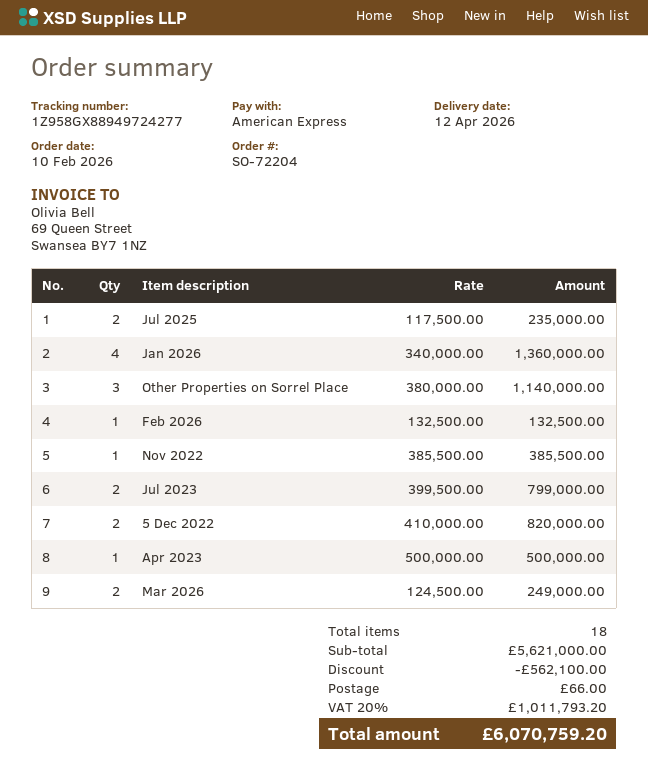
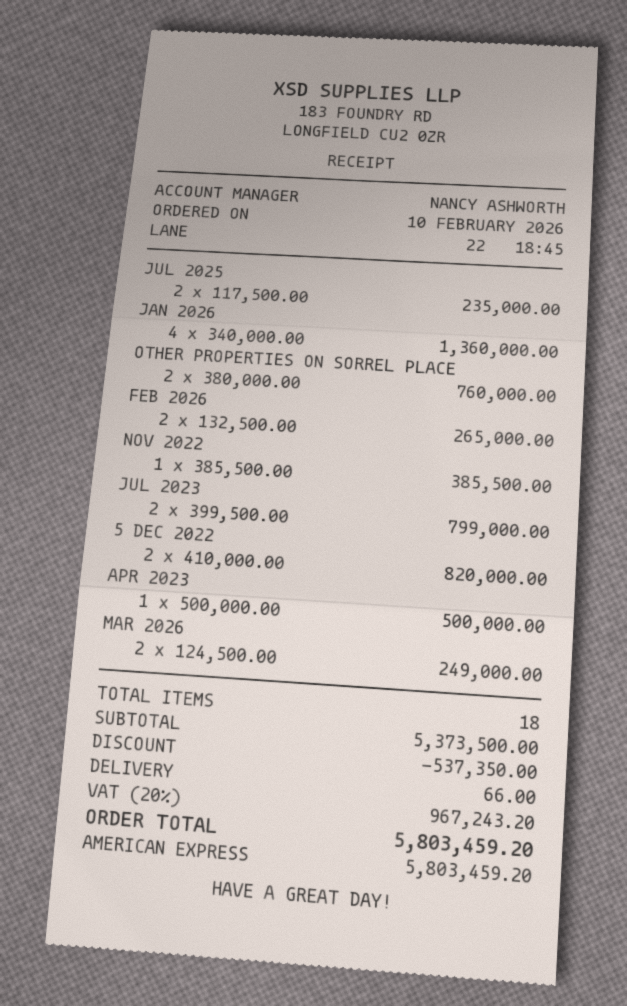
Other Properties on Sorrel Place: 3 x 380000.00 = 1140000.00 -> 2 x 380000.00 = 760000.00
Feb 2026: 1 x 132500.00 = 132500.00 -> 2 x 132500.00 = 265000.00
subtotal: 5621000.00 -> 5373500.00
discount: 562100.00 -> 537350.00
tax: 20% = 1011793.20 -> 20% = 967243.20
total: 6070759.20 -> 5803459.20

